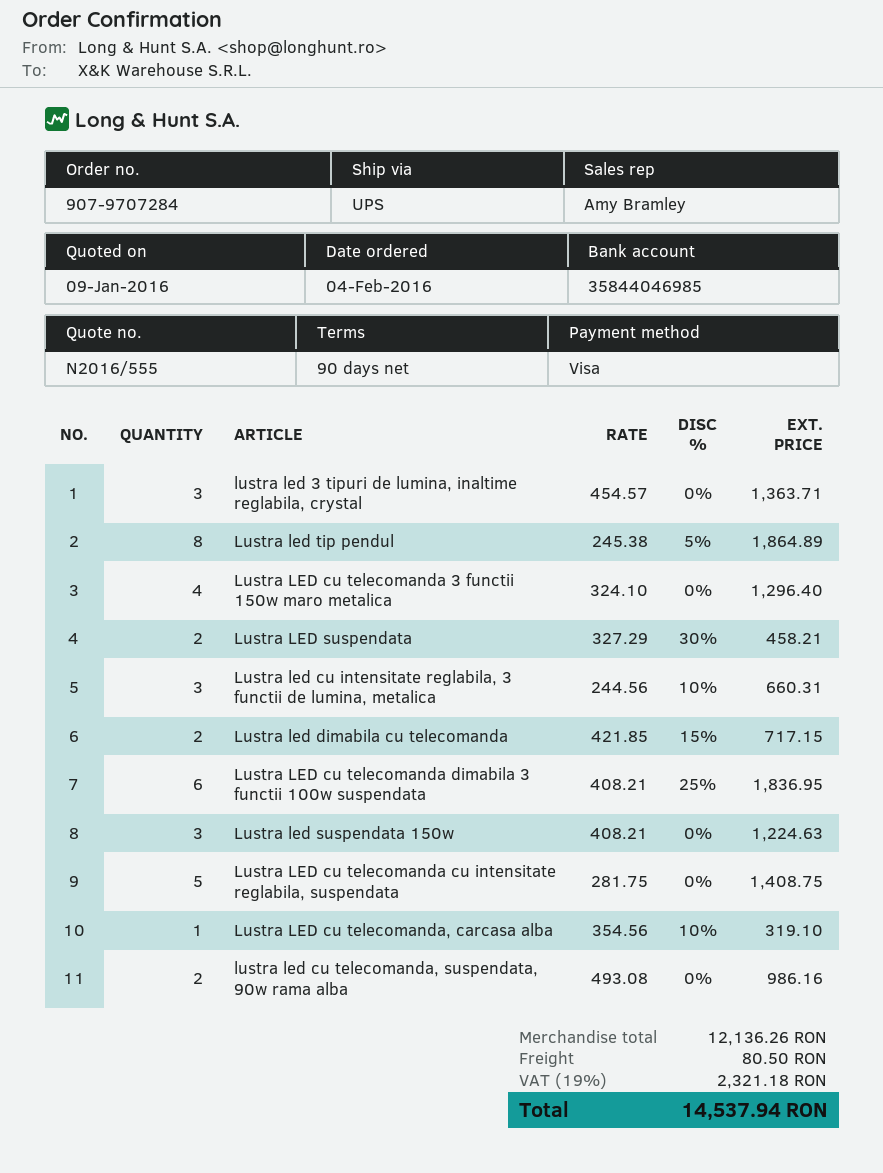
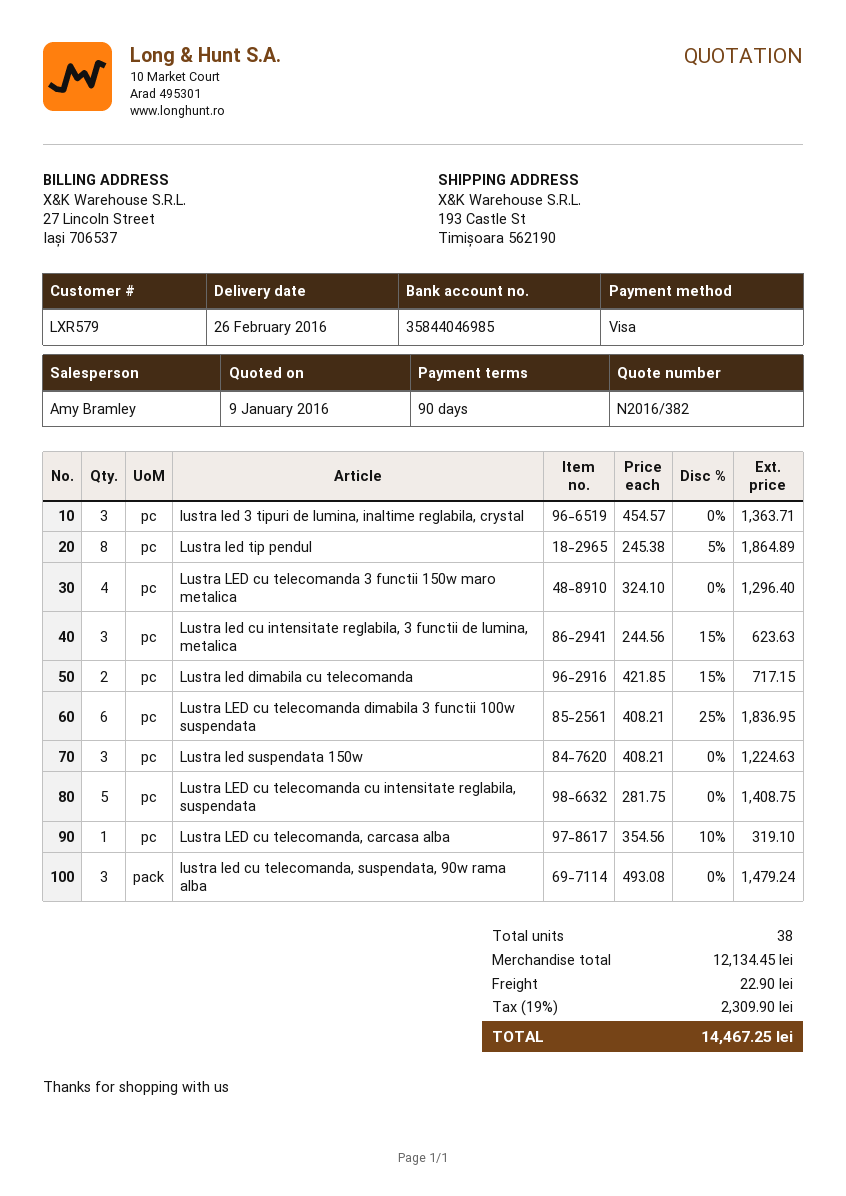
quote number: N2016/555 -> N2016/382
Lustra LED suspendata: 2 x 327.29 - 30% = 458.21 -> none
Lustra led cu intensitate reglabila, 3 functii de lumina, metalica: 3 x 244.56 - 10% = 660.31 -> 3 x 244.56 - 15% = 623.63
lustra led cu telecomanda, suspendata, 90w rama alba: 2 x 493.08 = 986.16 -> 3 x 493.08 = 1479.24
subtotal: 12136.26 -> 12134.45
shipping: 80.50 -> 22.90
tax: 19% = 2321.18 -> 19% = 2309.90
total: 14537.94 -> 14467.25

